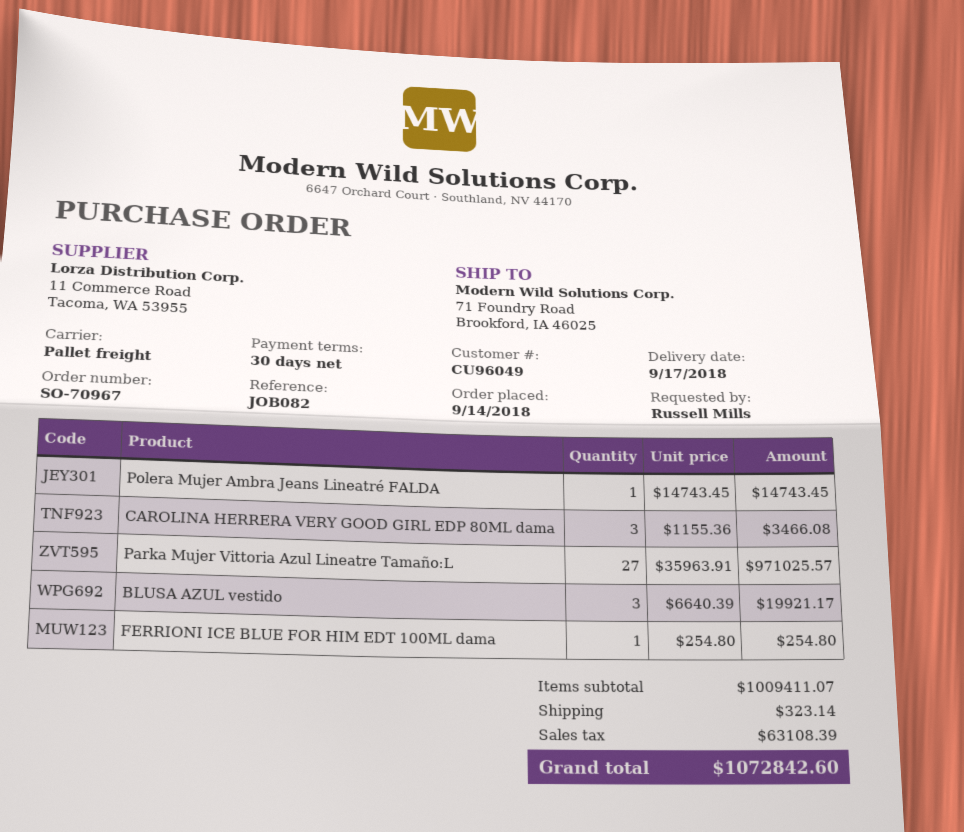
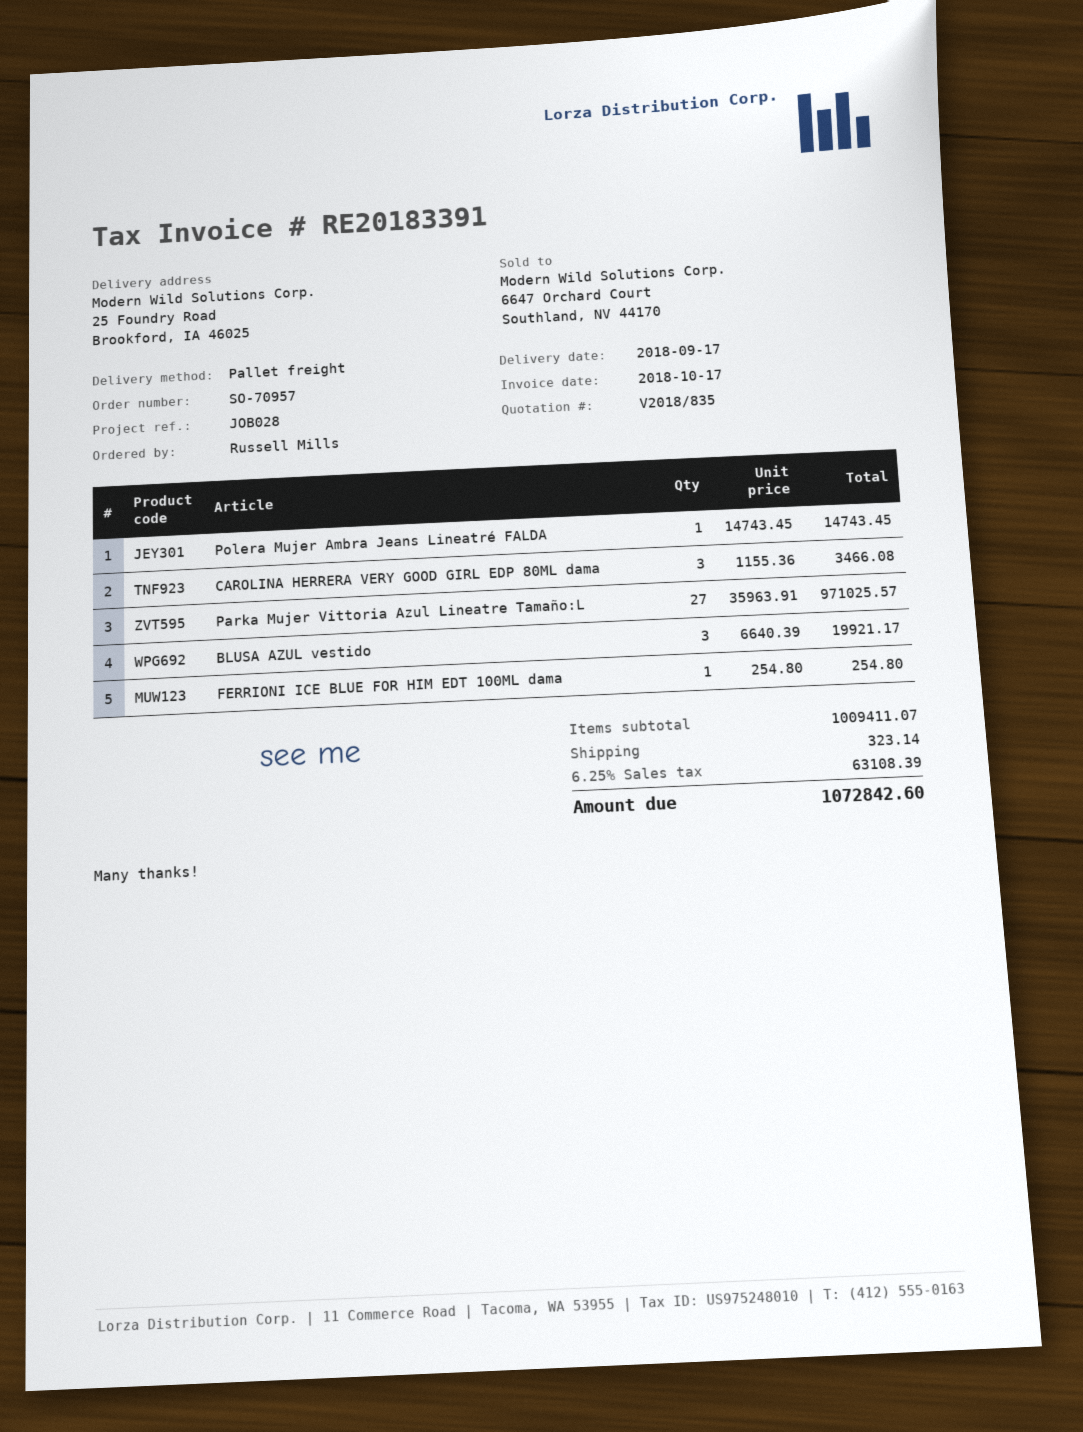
order number: SO-70967 -> SO-70957
reference: JOB082 -> JOB028
ship to: 71 Foundry Road, Brookford, IA 46025 -> 25 Foundry Road, Brookford, IA 46025

